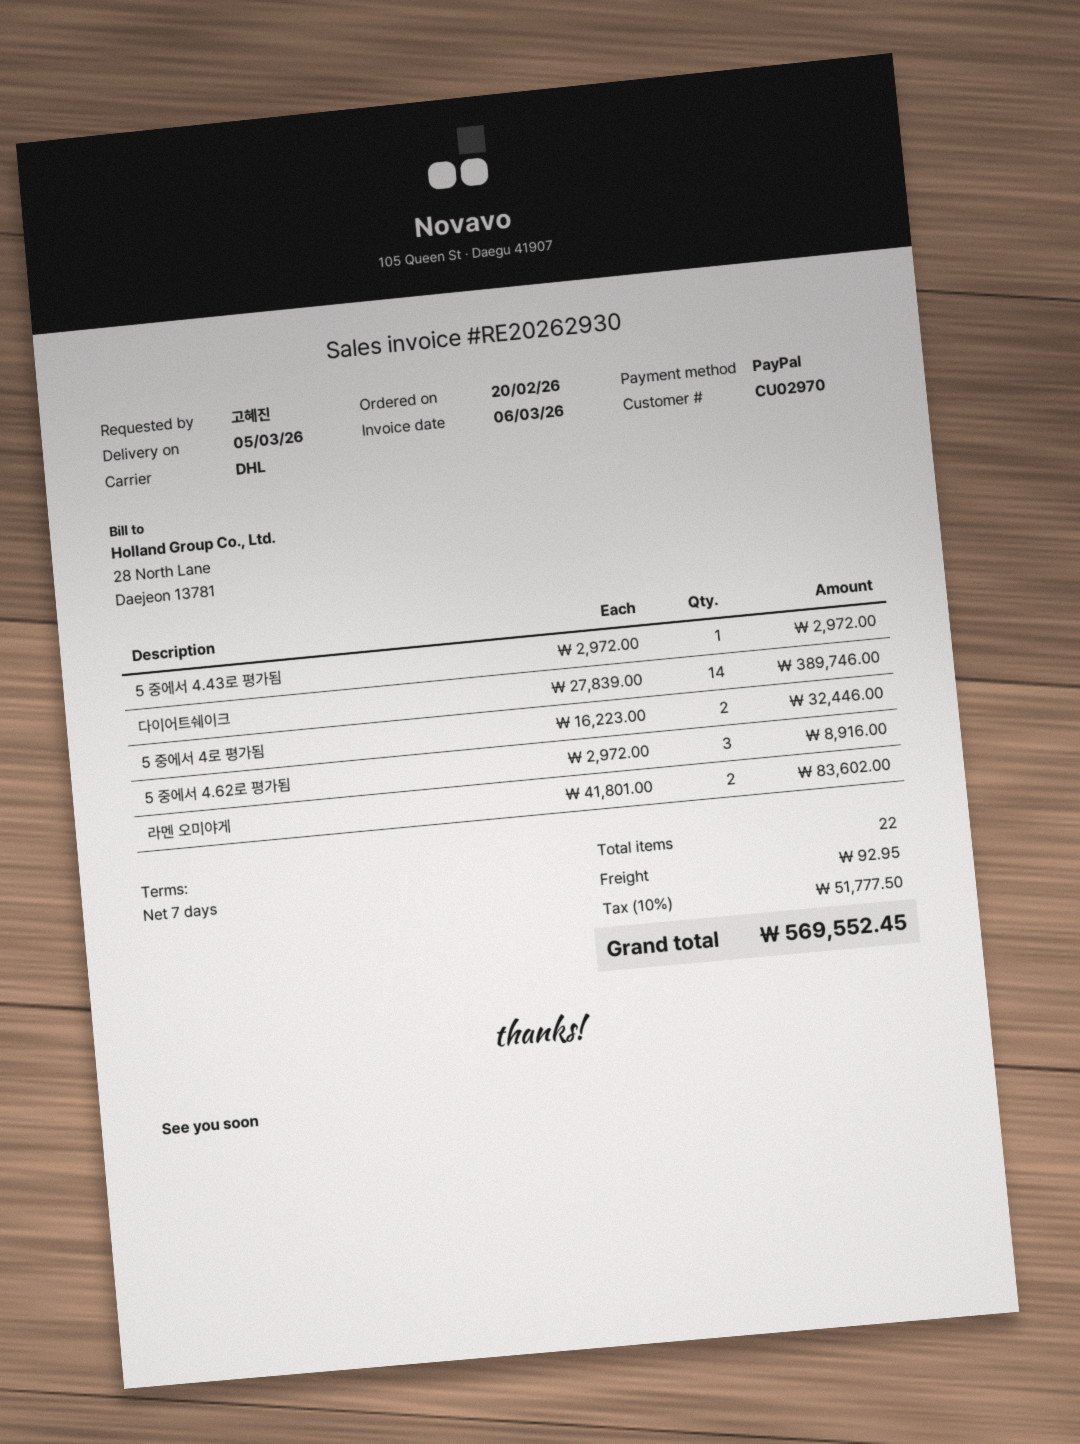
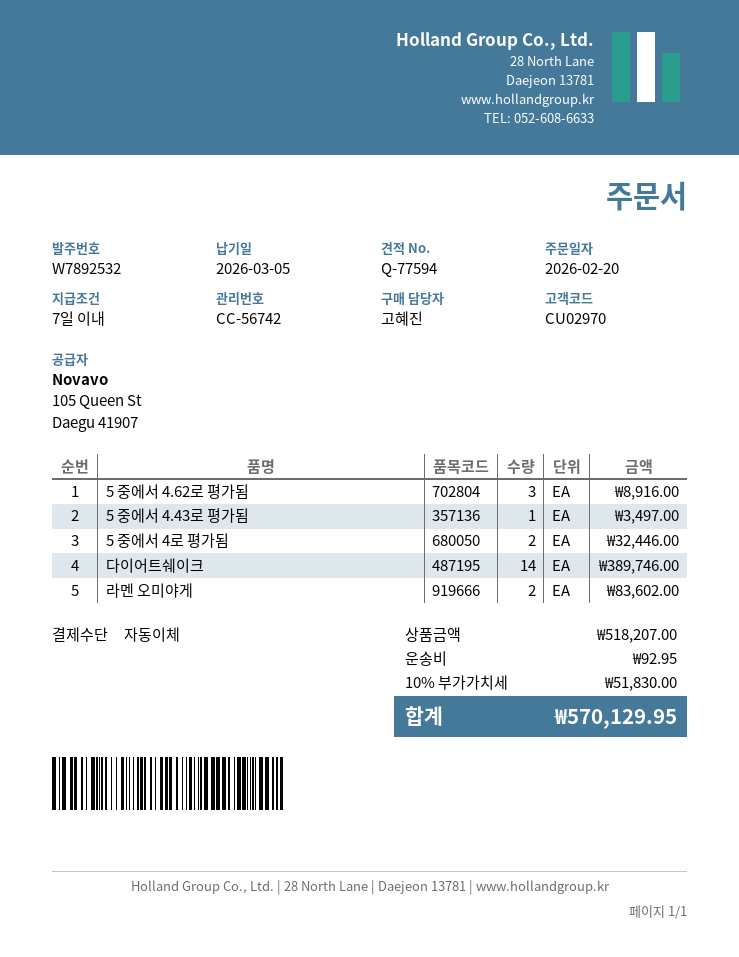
payment method: PayPal -> direct debit
5 중에서 4.43로 평가됨: 1 for 2972.00 -> 1 for 3497.00
tax: 10% = 51777.50 -> 10% = 51830.00
total: 569552.45 -> 570129.95

